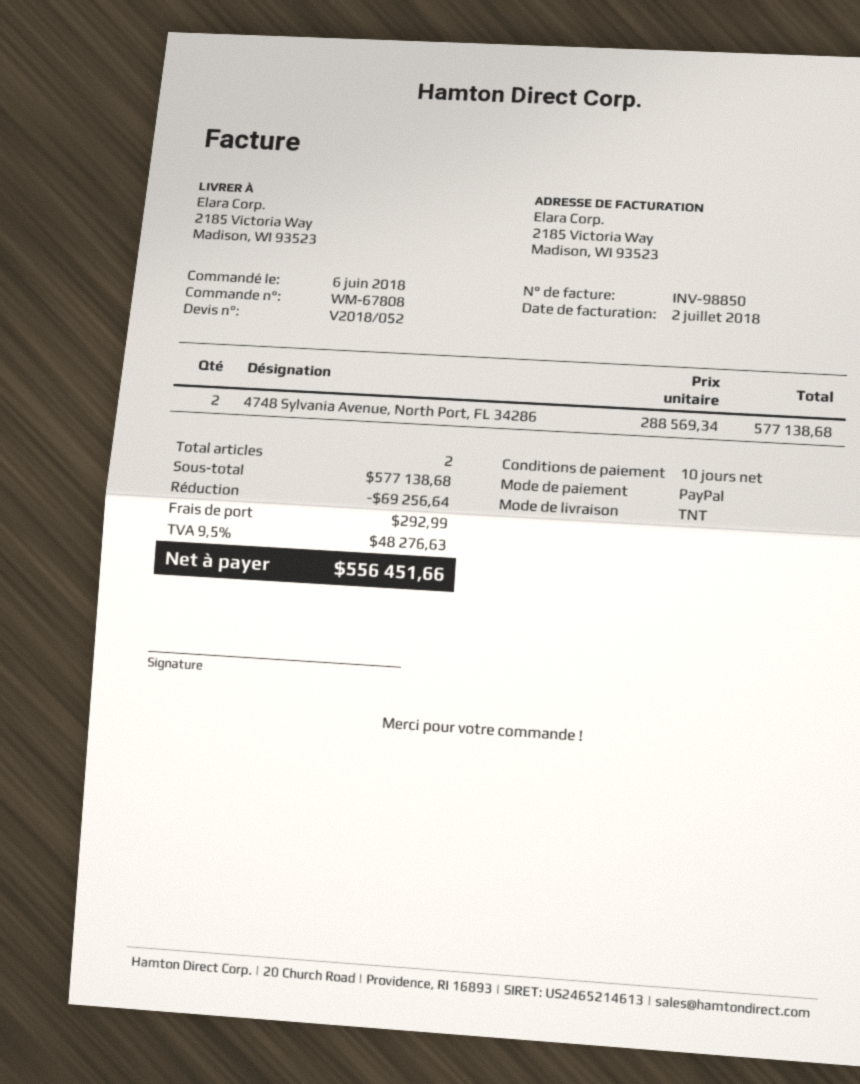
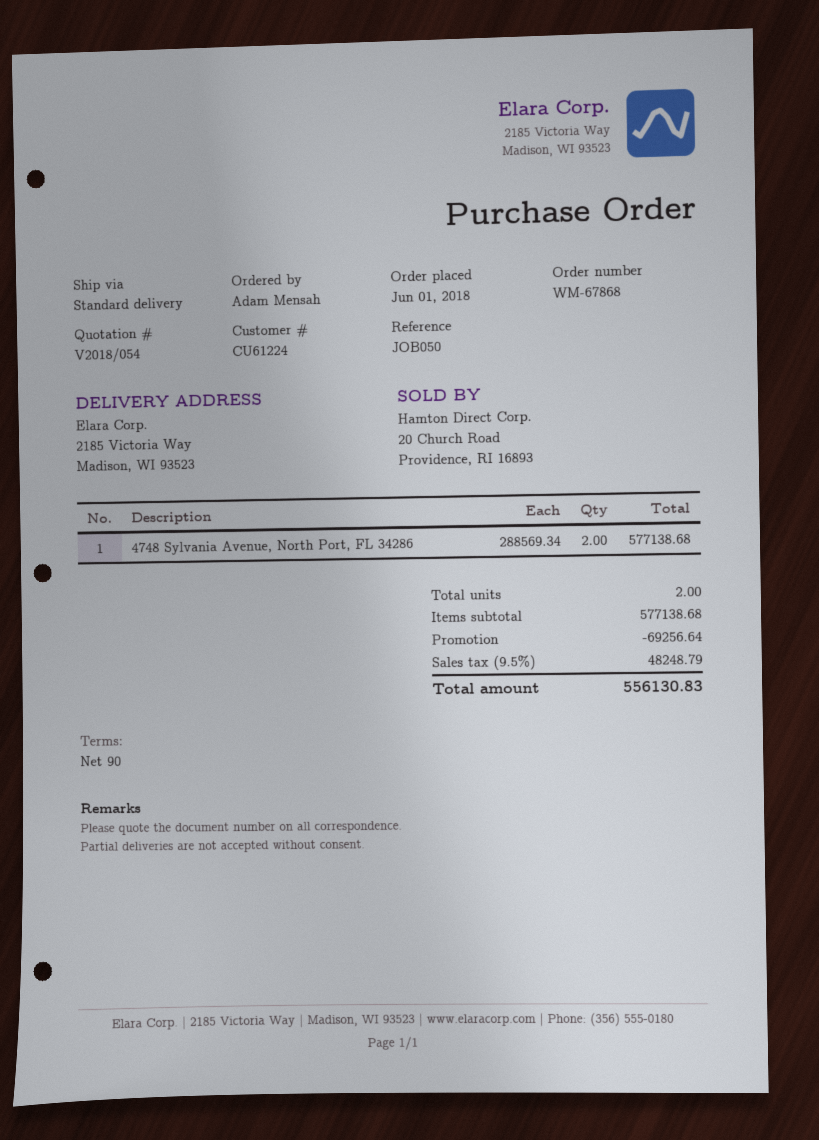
quote number: V2018/052 -> V2018/054
order number: WM-67808 -> WM-67868
order date: 2018-06-06 -> 2018-06-01
payment terms: 10 days -> 90 days
shipping method: TNT -> standard
shipping: 292.99 -> none
tax: 9.5% = 48276.63 -> 9.5% = 48248.79
total: 556451.66 -> 556130.83

